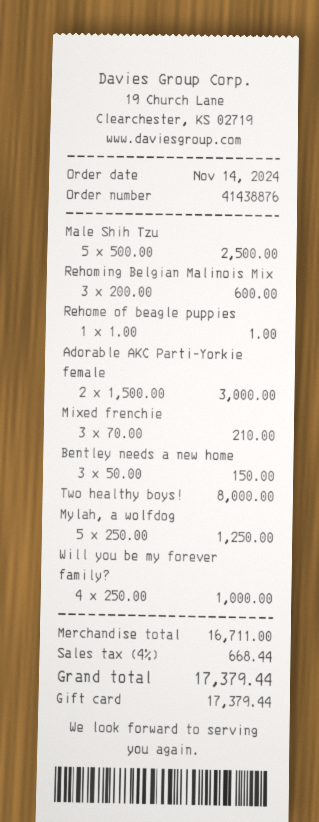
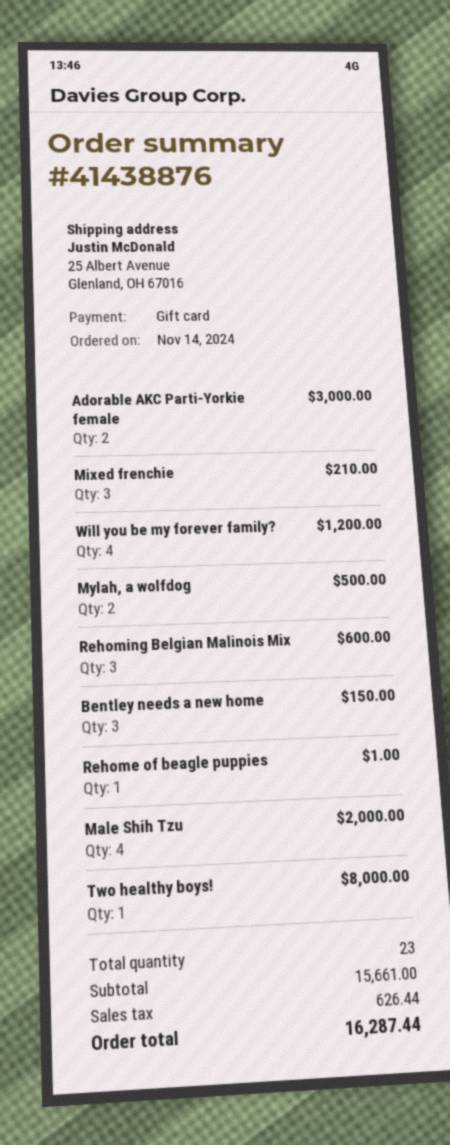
Male Shih Tzu: 5 for 2500.00 -> 4 for 2000.00
Mylah, a wolfdog: 5 for 1250.00 -> 2 for 500.00
Will you be my forever family?: 4 for 1000.00 -> 4 for 1200.00
subtotal: 16711.00 -> 15661.00
tax: 668.44 -> 626.44
total: 17379.44 -> 16287.44

